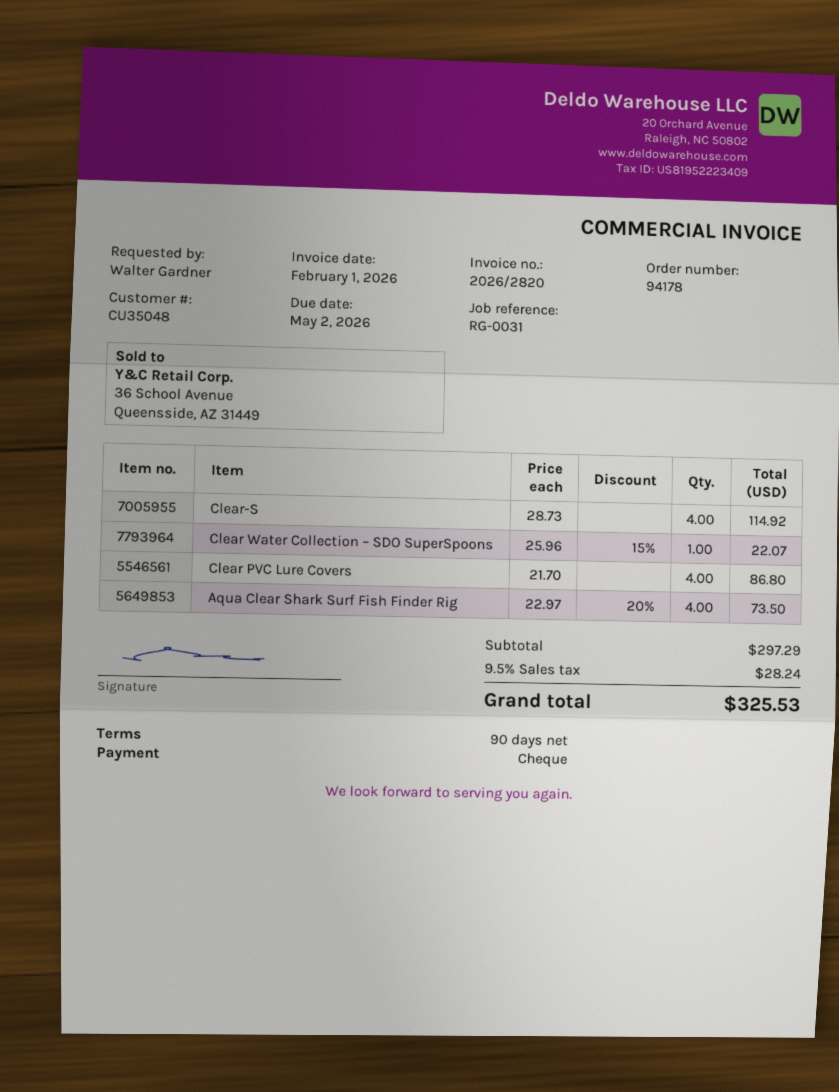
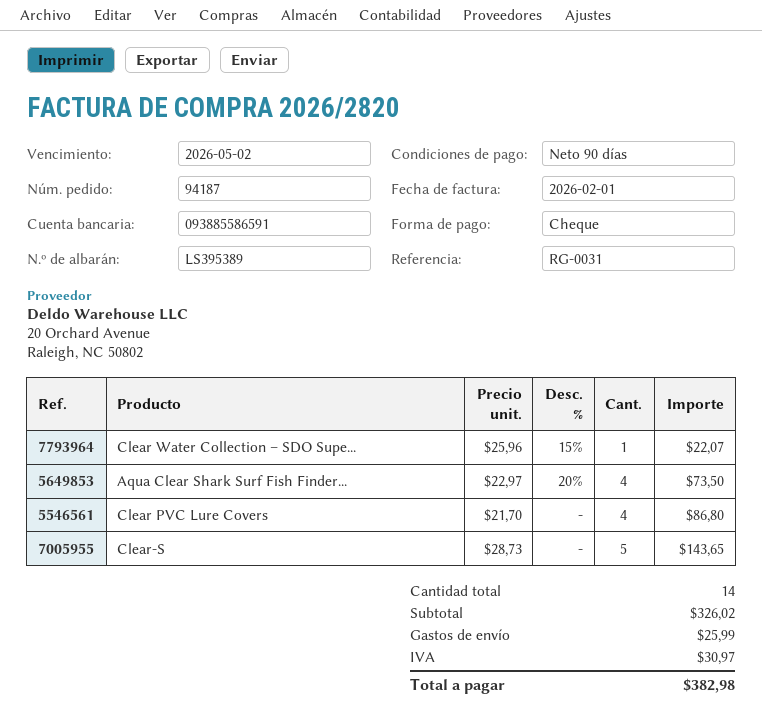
order number: 94178 -> 94187
Clear-S: 4 x 28.73 = 114.92 -> 5 x 28.73 = 143.65
subtotal: 297.29 -> 326.02
shipping: none -> 25.99
tax: 28.24 -> 30.97
total: 325.53 -> 382.98

